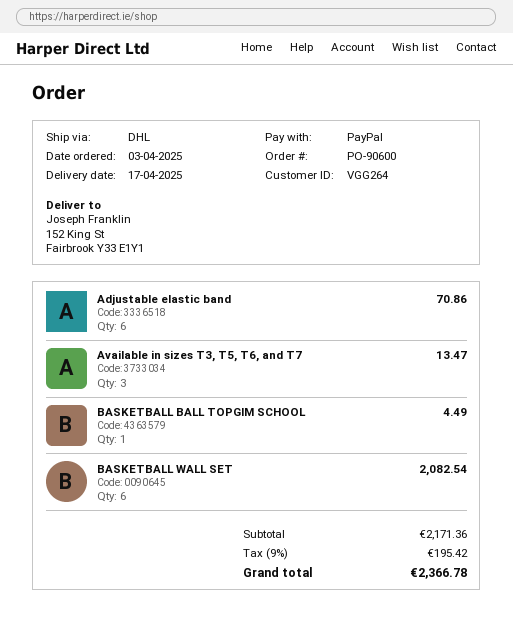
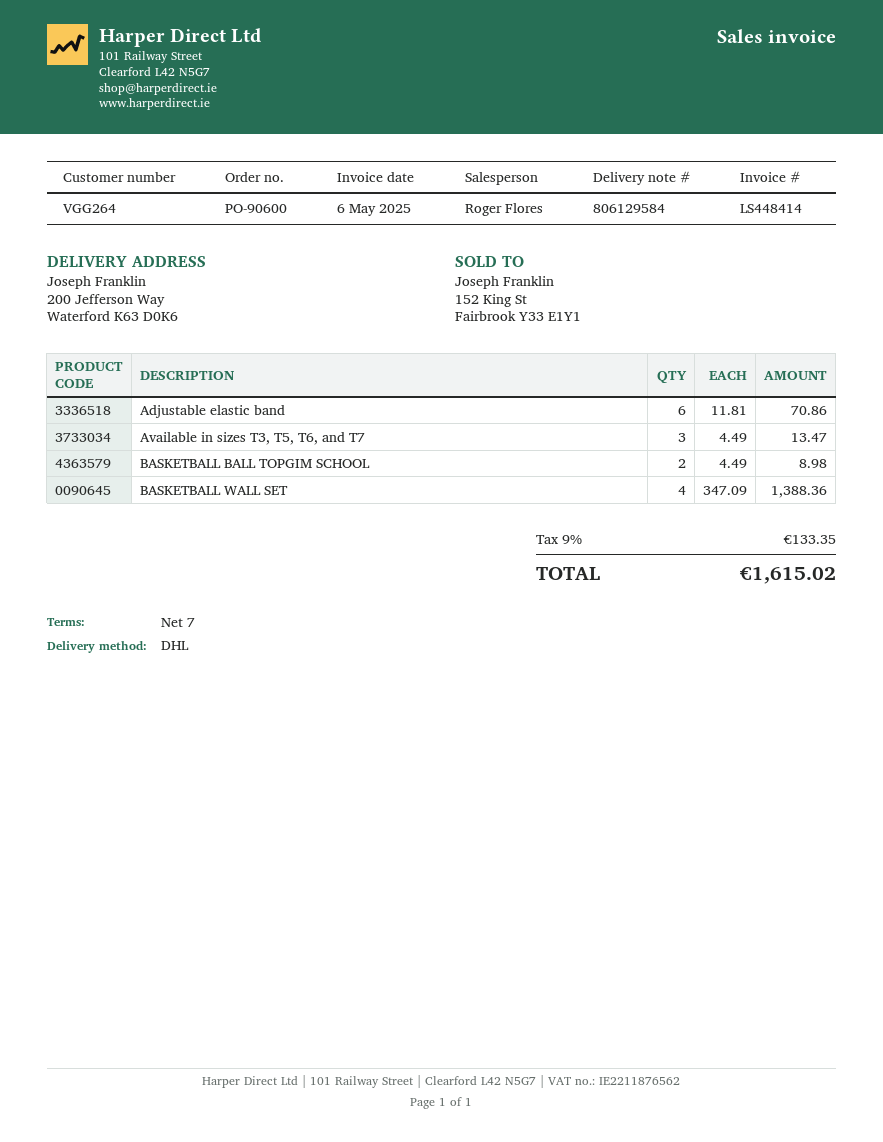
ship to: 152 King St, Fairbrook Y33 E1Y1 -> 200 Jefferson Way, Waterford K63 D0K6
BASKETBALL BALL TOPGIM SCHOOL: 1 for 4.49 -> 2 for 8.98
BASKETBALL WALL SET: 6 for 2082.54 -> 4 for 1388.36
tax: 9% = 195.42 -> 9% = 133.35
total: 2366.78 -> 1615.02

